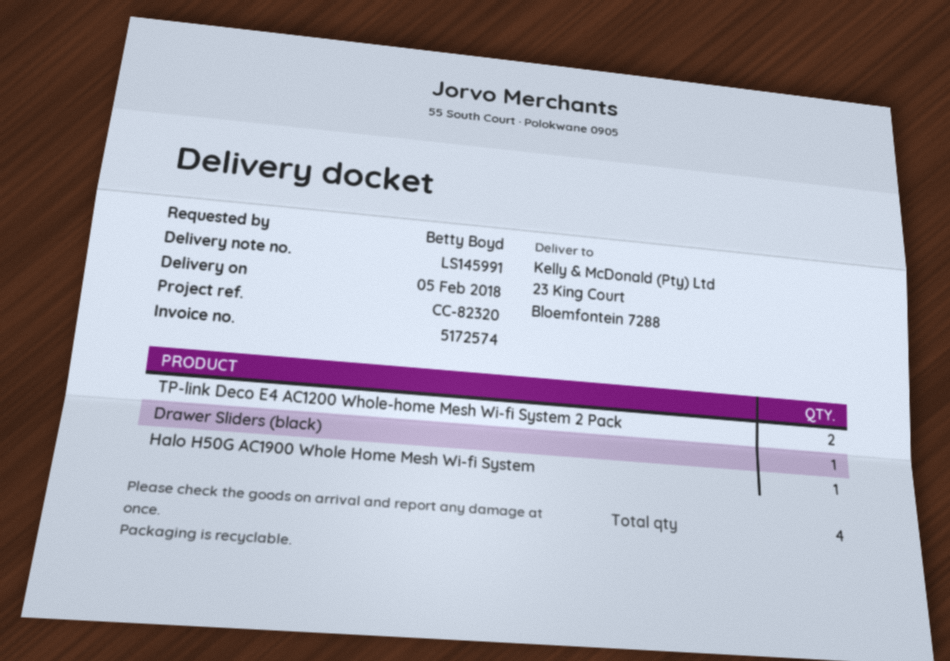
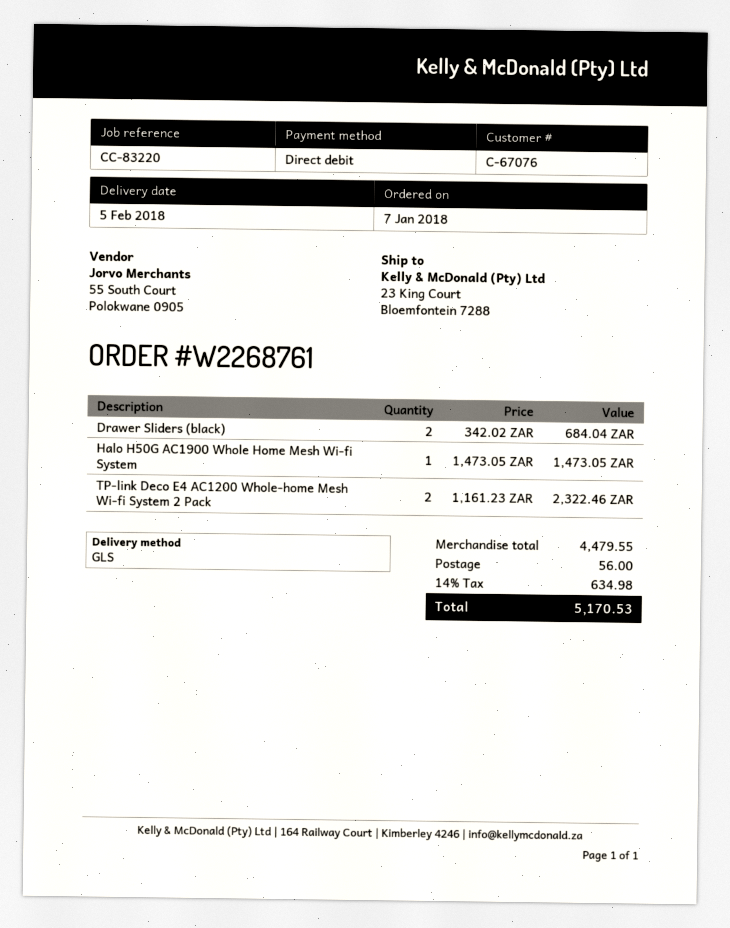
reference: CC-82320 -> CC-83220
Drawer Sliders (black): 1 -> 2

